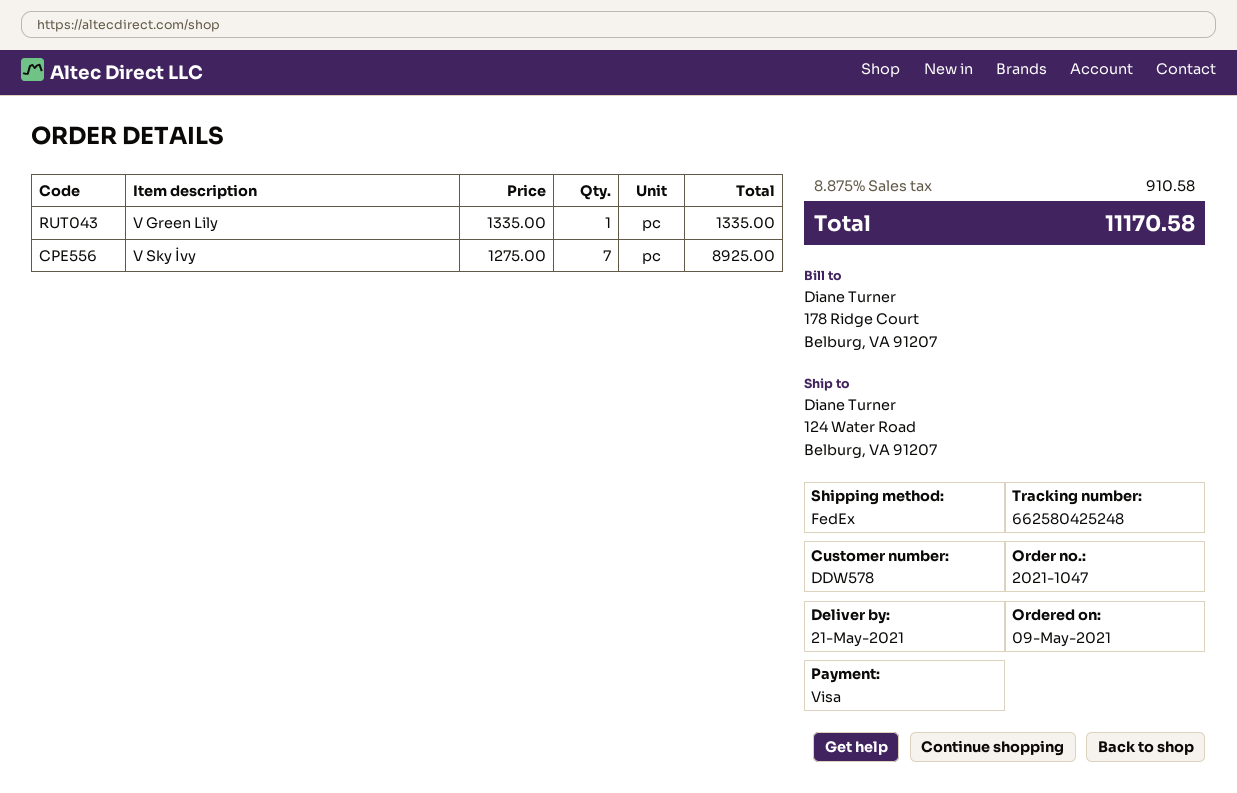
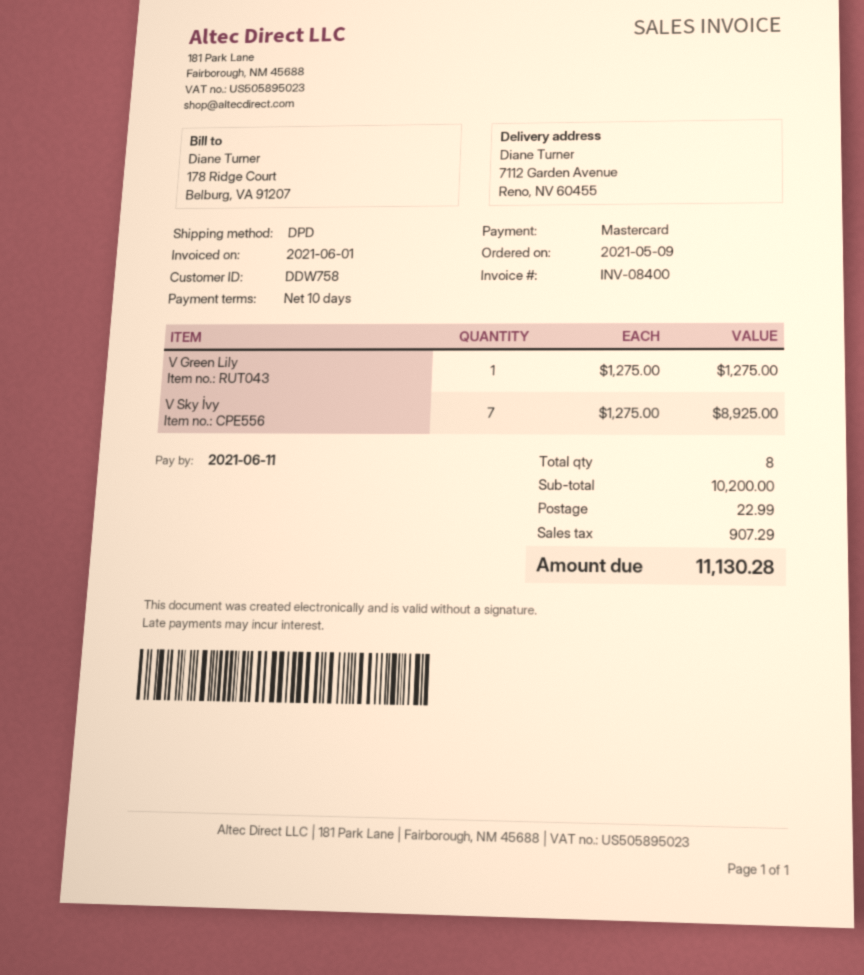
customer number: DDW578 -> DDW758
payment method: Visa -> Mastercard
shipping method: FedEx -> DPD
ship to: 124 Water Road, Belburg, VA 91207 -> 7112 Garden Avenue, Reno, NV 60455
V Green Lily: 1 x 1335.00 = 1335.00 -> 1 x 1275.00 = 1275.00
shipping: none -> 22.99
tax: 910.58 -> 907.29
total: 11170.58 -> 11130.28

